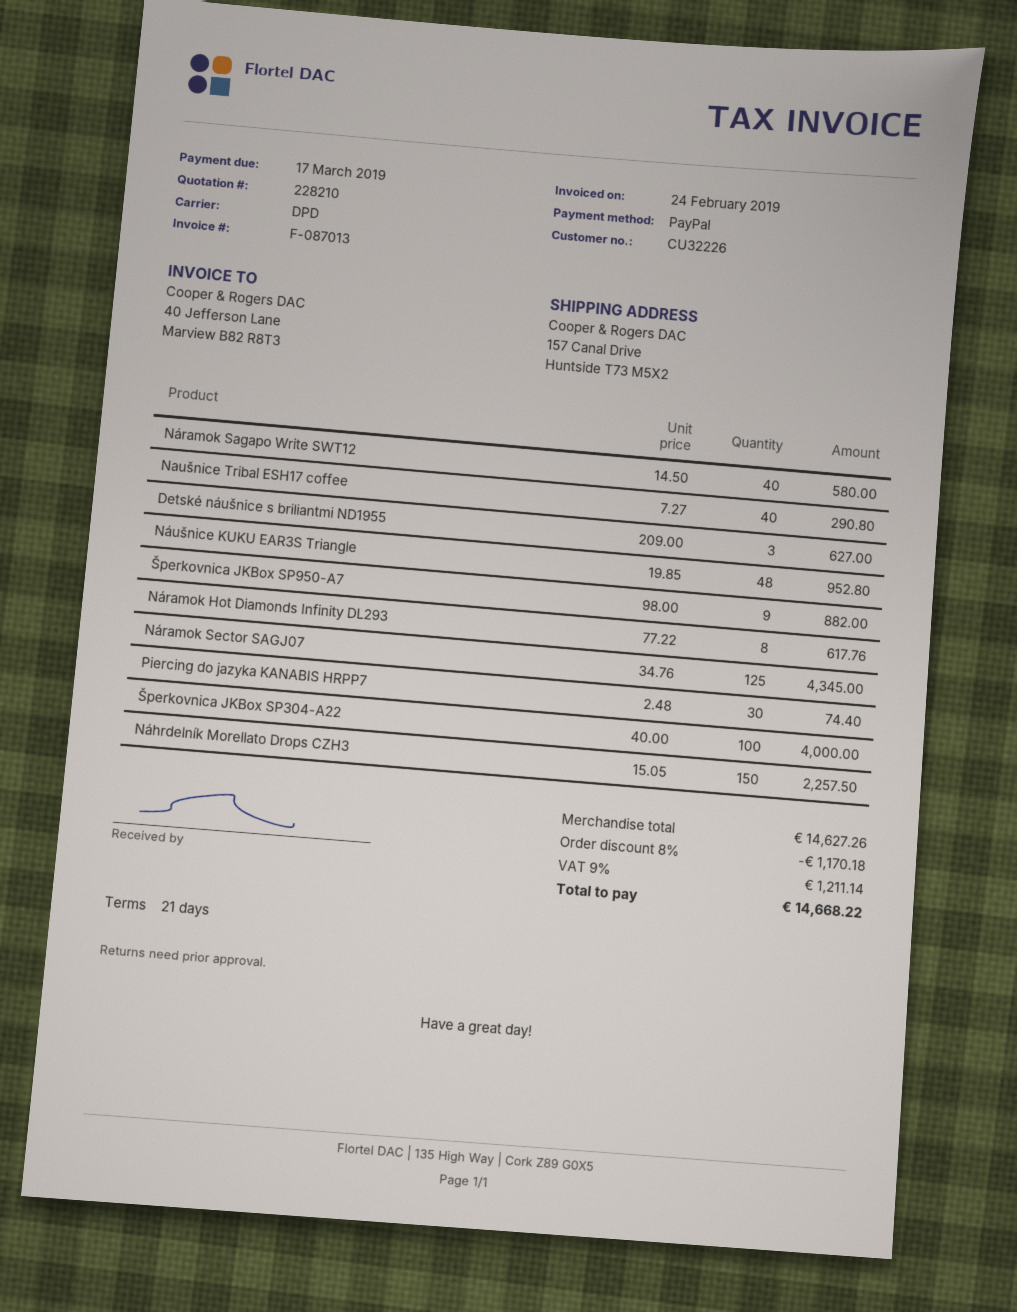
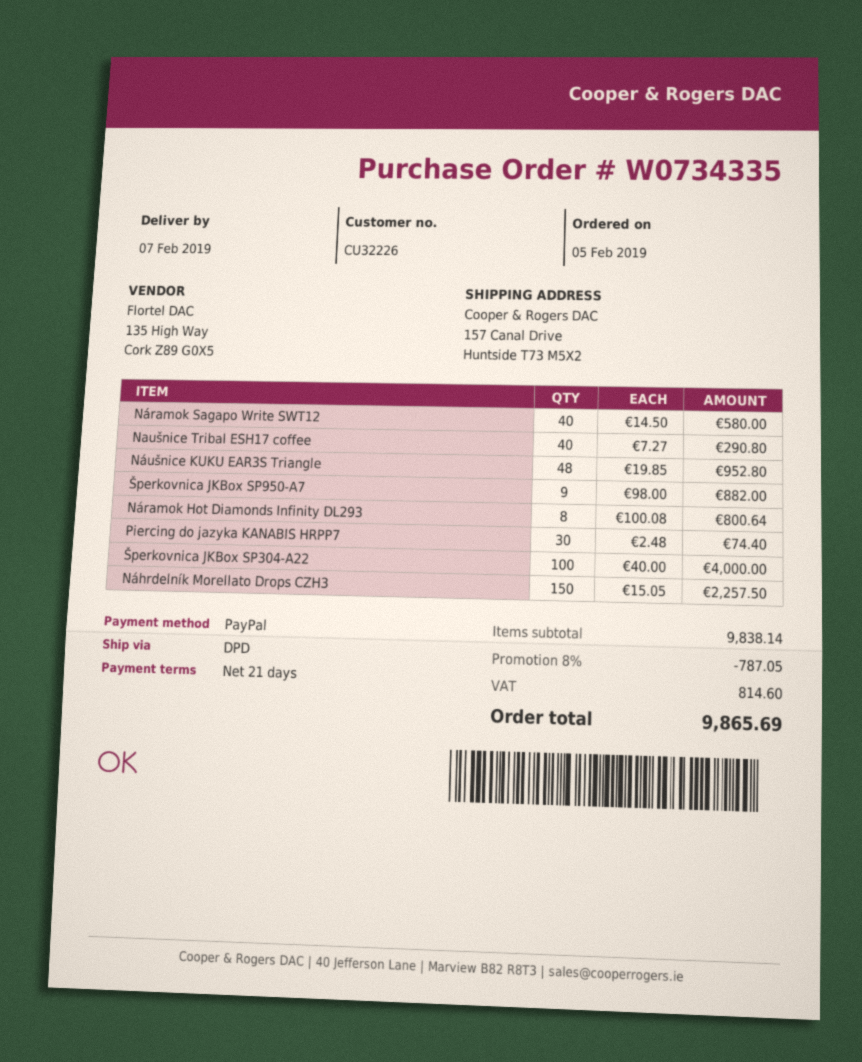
Detské náušnice s briliantmi ND1955: 3 x 209.00 = 627.00 -> none
Náramok Hot Diamonds Infinity DL293: 8 x 77.22 = 617.76 -> 8 x 100.08 = 800.64
Náramok Sector SAGJ07: 125 x 34.76 = 4345.00 -> none
subtotal: 14627.26 -> 9838.14
discount: 8% = 1170.18 -> 8% = 787.05
tax: 1211.14 -> 814.60
total: 14668.22 -> 9865.69

